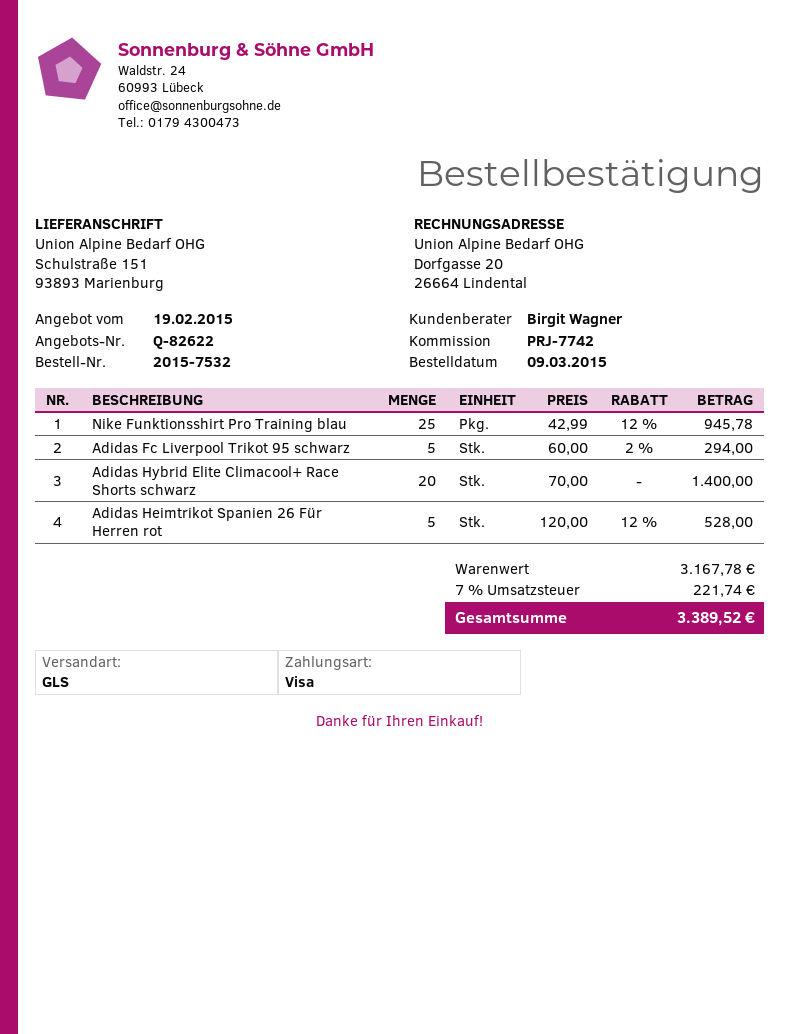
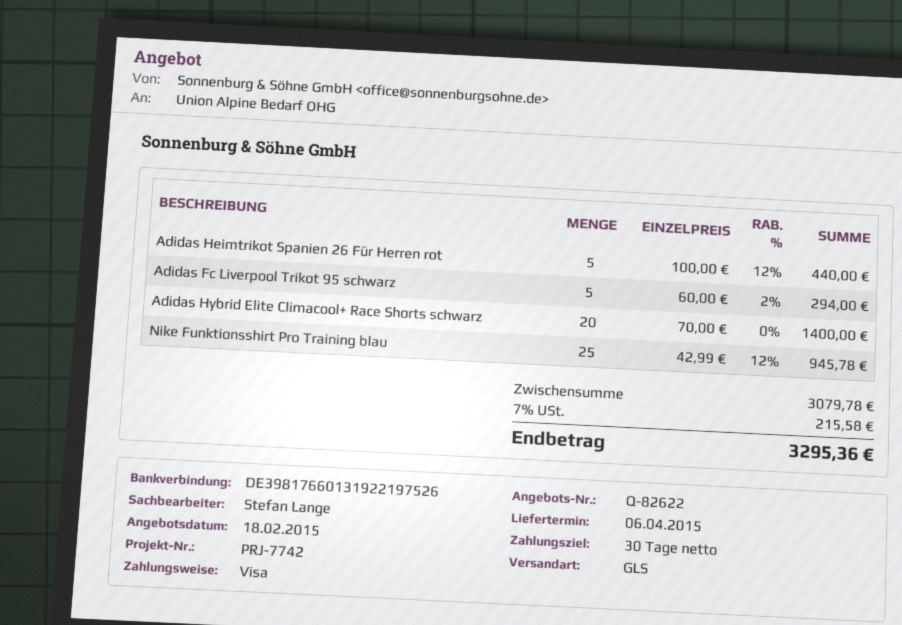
quote date: 2015-02-19 -> 2015-02-18
sales rep: Birgit Wagner -> Stefan Lange
Adidas Heimtrikot Spanien 26 Für Herren rot: 5 x 120.00 - 12% = 528.00 -> 5 x 100.00 - 12% = 440.00
subtotal: 3167.78 -> 3079.78
tax: 7% = 221.74 -> 7% = 215.58
total: 3389.52 -> 3295.36

